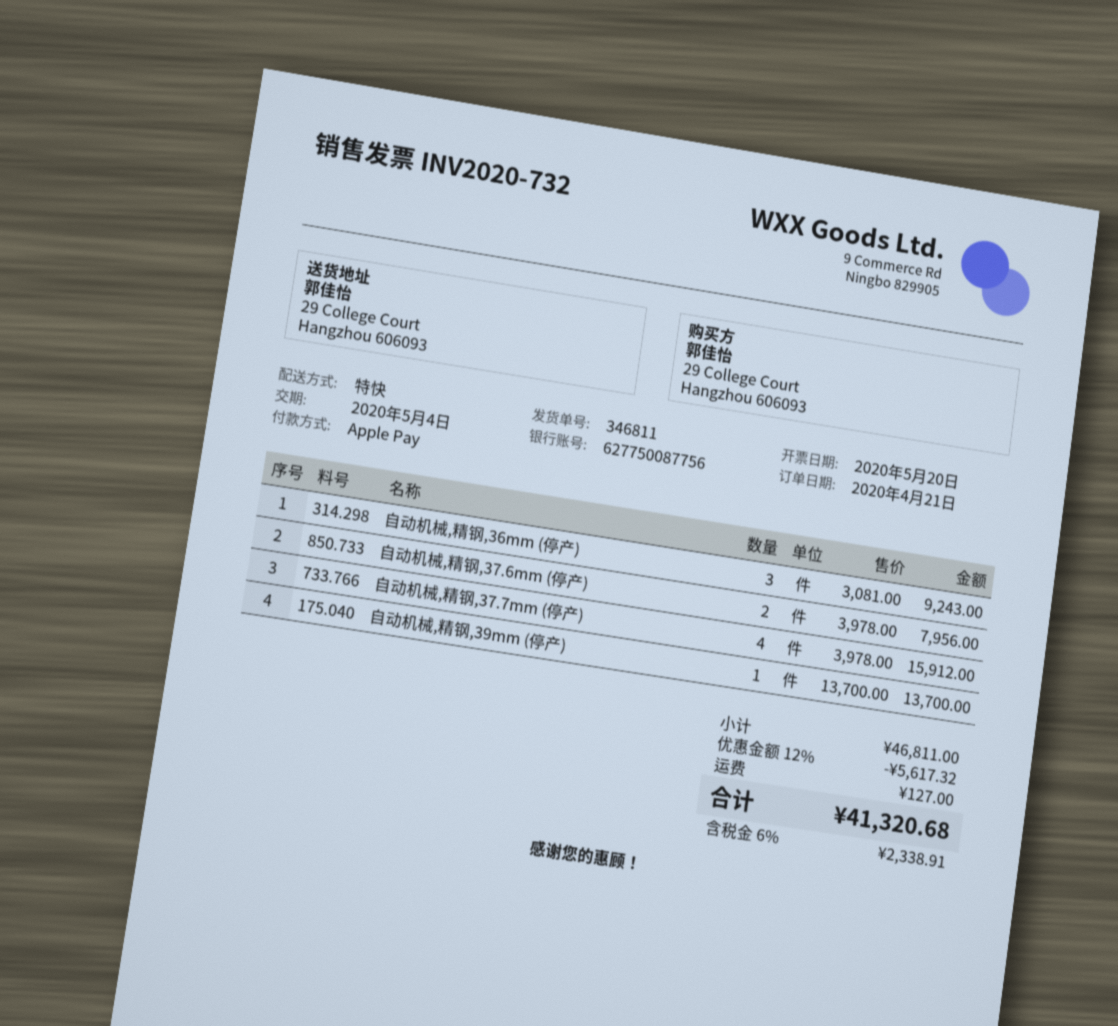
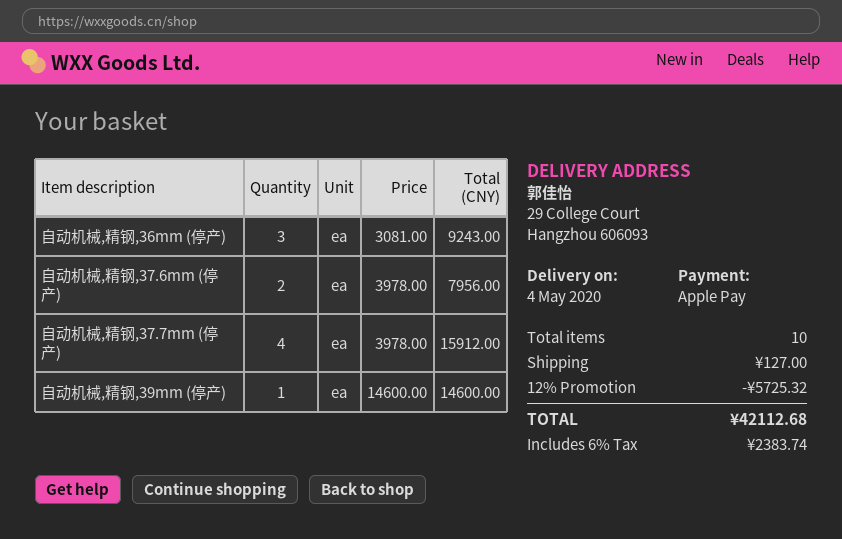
自动机械,精钢,39mm (停产): 1 x 13700.00 = 13700.00 -> 1 x 14600.00 = 14600.00
discount: 12% = 5617.32 -> 12% = 5725.32
tax: 6% = 2338.91 -> 6% = 2383.74
total: 41320.68 -> 42112.68

